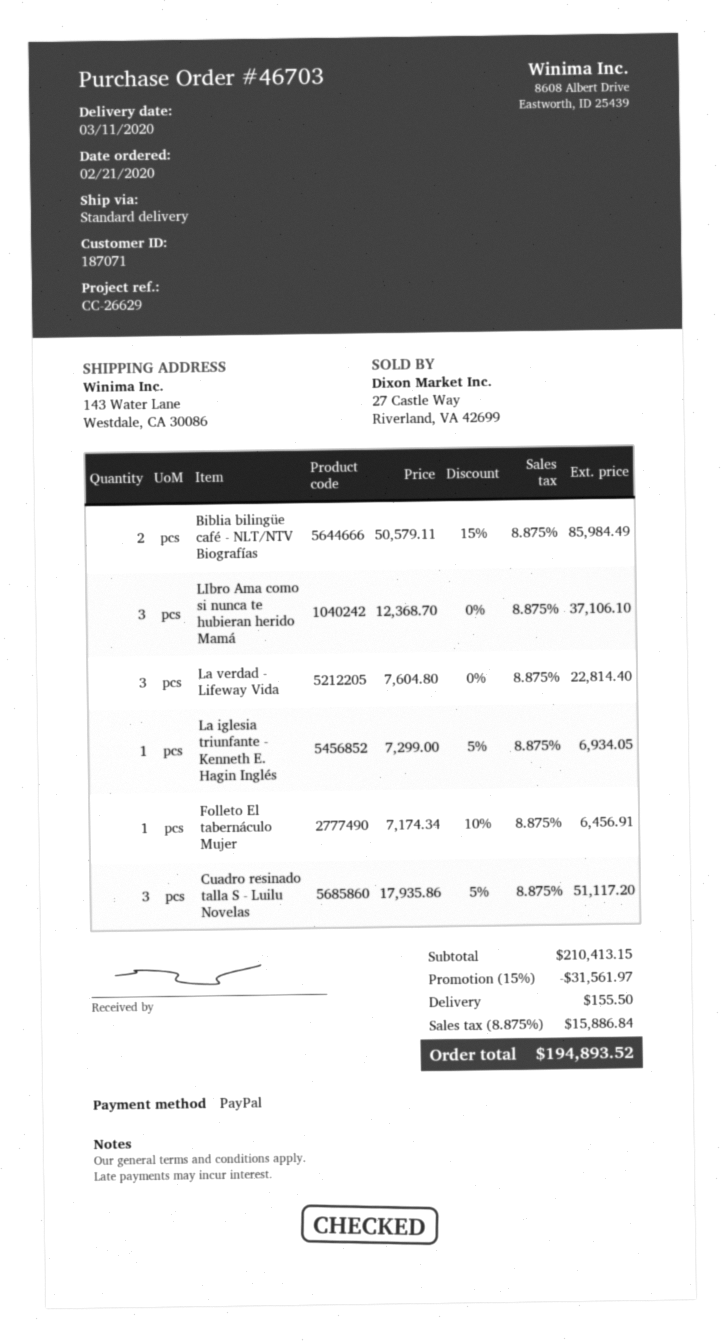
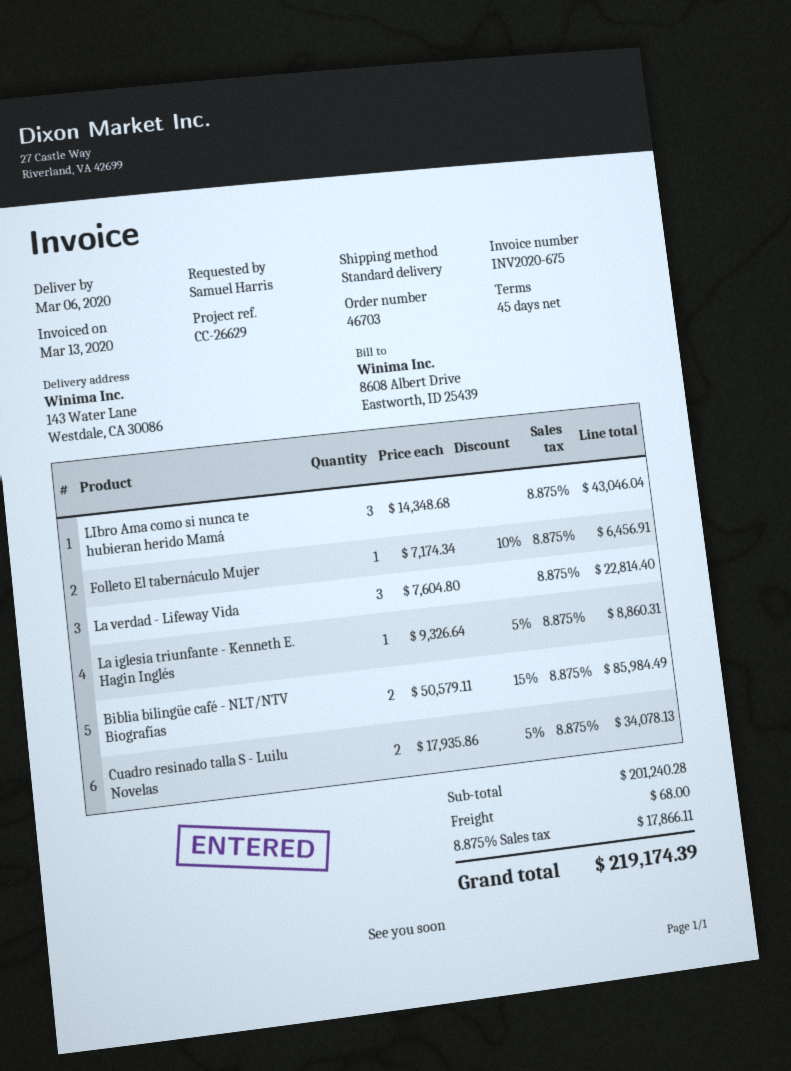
delivery date: 2020-03-11 -> 2020-03-06
LIbro Ama como si nunca te hubieran herido Mamá: 3 x 12368.70 = 37106.10 -> 3 x 14348.68 = 43046.04
La iglesia triunfante - Kenneth E. Hagin Inglés: 1 x 7299.00 - 5% = 6934.05 -> 1 x 9326.64 - 5% = 8860.31
Cuadro resinado talla S - Luilu Novelas: 3 x 17935.86 - 5% = 51117.20 -> 2 x 17935.86 - 5% = 34078.13
subtotal: 210413.15 -> 201240.28
discount: 15% = 31561.97 -> none
shipping: 155.50 -> 68.00
tax: 8.875% = 15886.84 -> 8.875% = 17866.11
total: 194893.52 -> 219174.39

